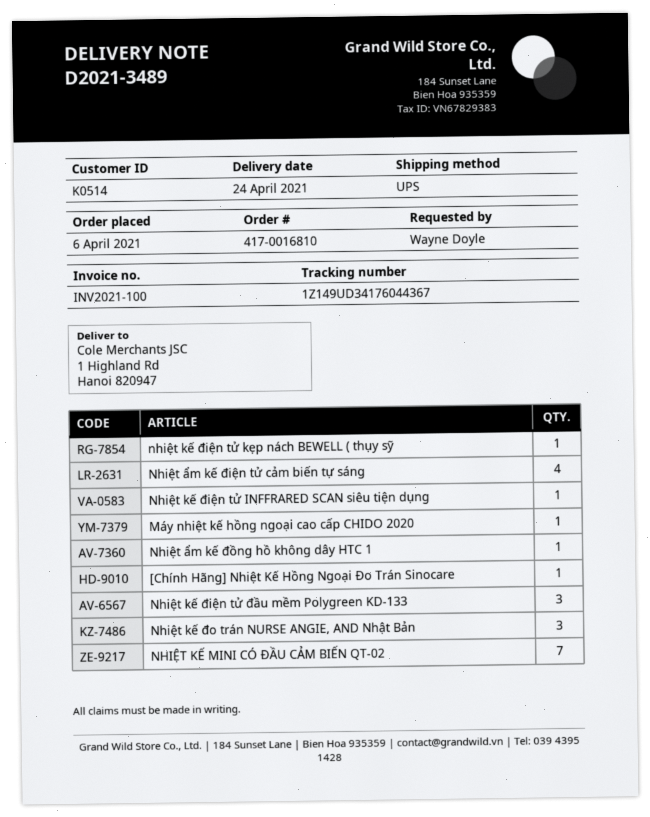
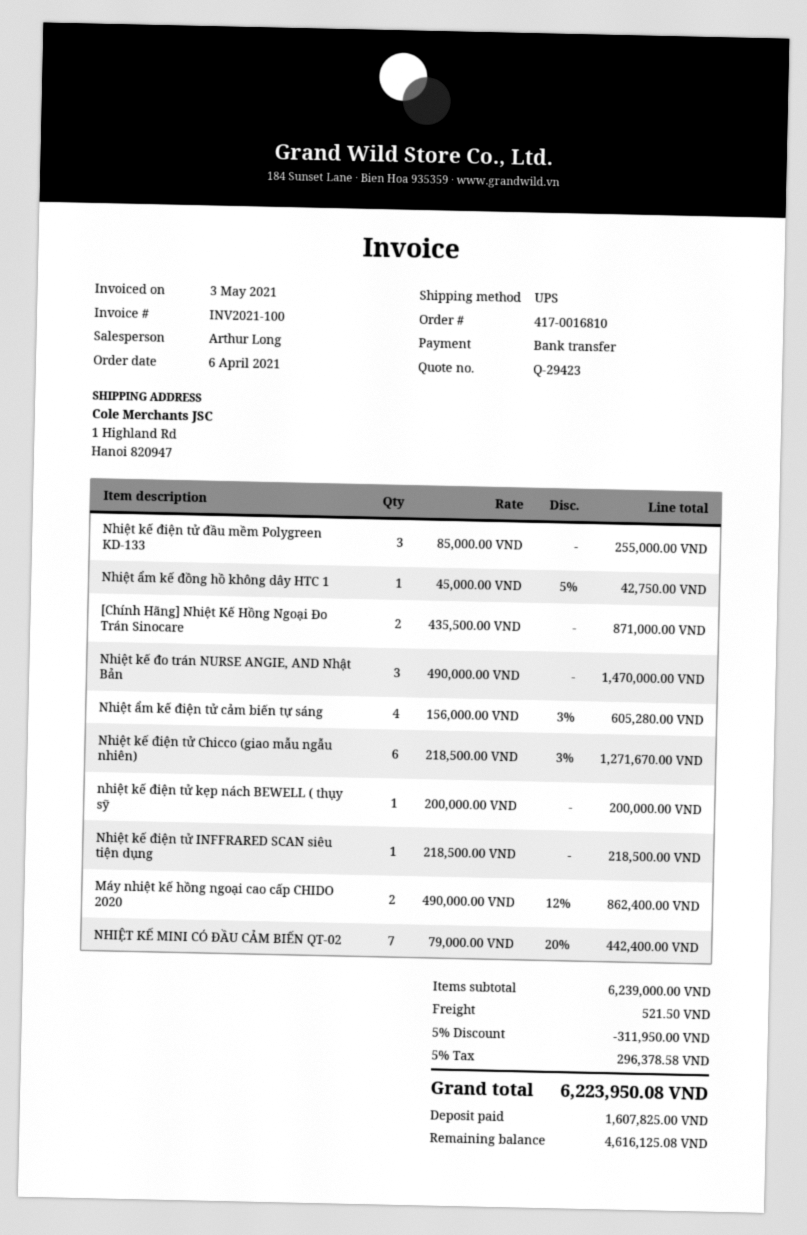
Máy nhiệt kế hồng ngoại cao cấp CHIDO 2020: 1 -> 2
[Chính Hãng] Nhiệt Kế Hồng Ngoại Đo Trán Sinocare: 1 -> 2
Nhiệt kế điện tử Chicco (giao mẫu ngẫu nhiên): none -> 6

